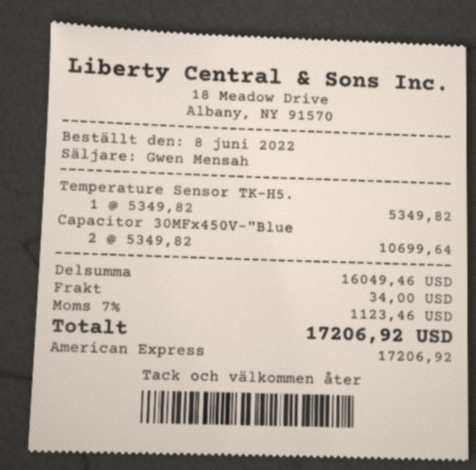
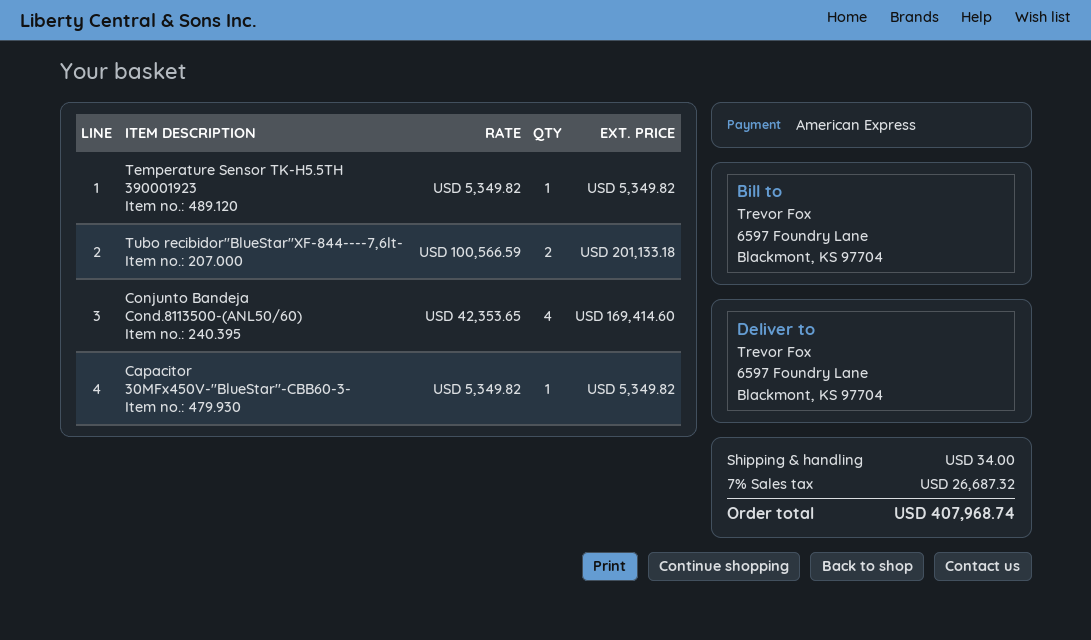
Capacitor 30MFx450V-"Blue: 2 x 5349.82 = 10699.64 -> 1 x 5349.82 = 5349.82
Tubo recibidor"BlueStar"XF-844----7,6lt-: none -> 2 x 100566.59 = 201133.18
Conjunto Bandeja Cond.8113500-(ANL50/60): none -> 4 x 42353.65 = 169414.60
tax: 7% = 1123.46 -> 7% = 26687.32
total: 17206.92 -> 407968.74

